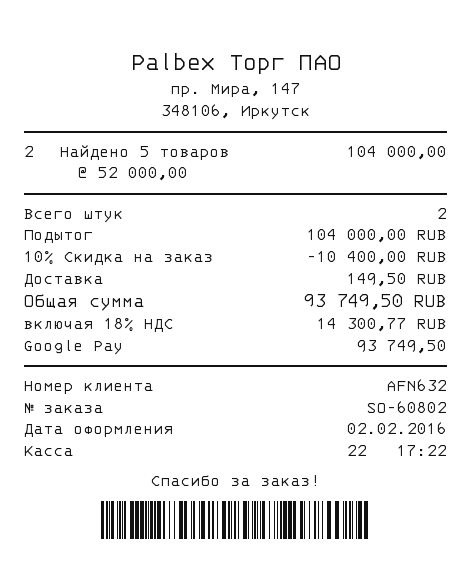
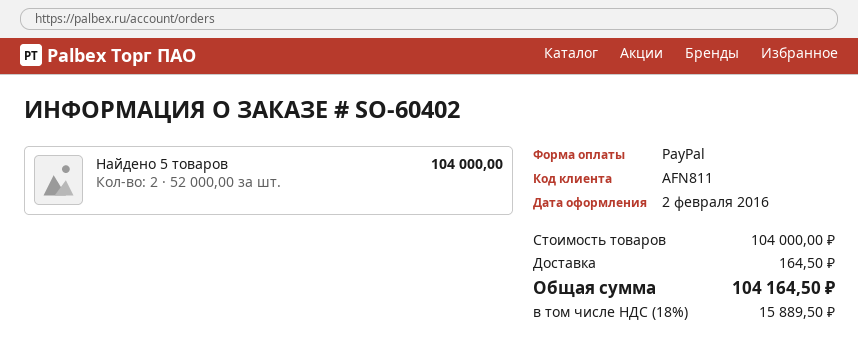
order number: SO-60802 -> SO-60402
customer number: AFN632 -> AFN811
payment method: Google Pay -> PayPal
discount: 10% = 10400.00 -> none
shipping: 149.50 -> 164.50
tax: 18% = 14300.77 -> 18% = 15889.50
total: 93749.50 -> 104164.50

